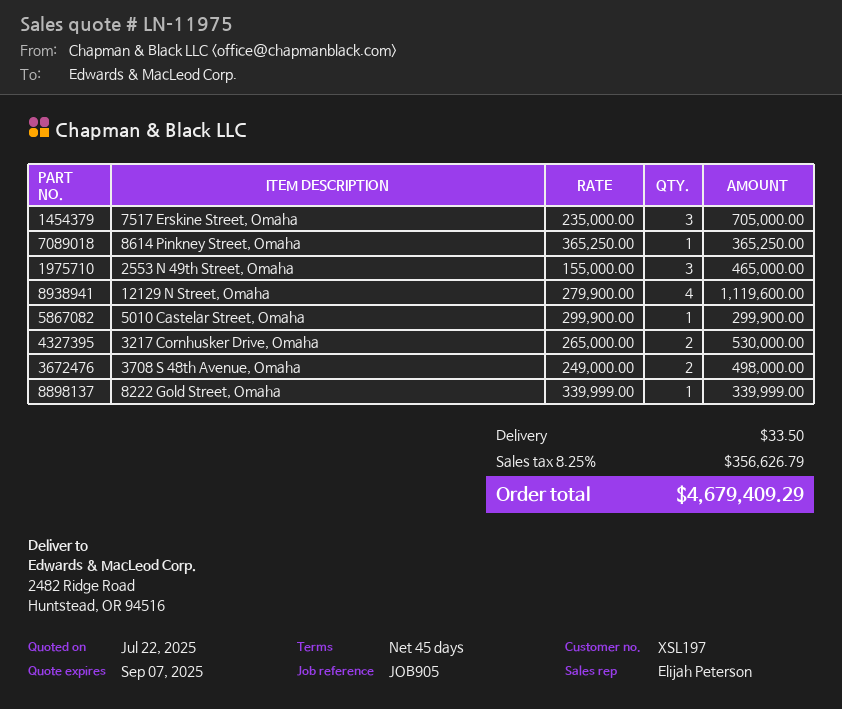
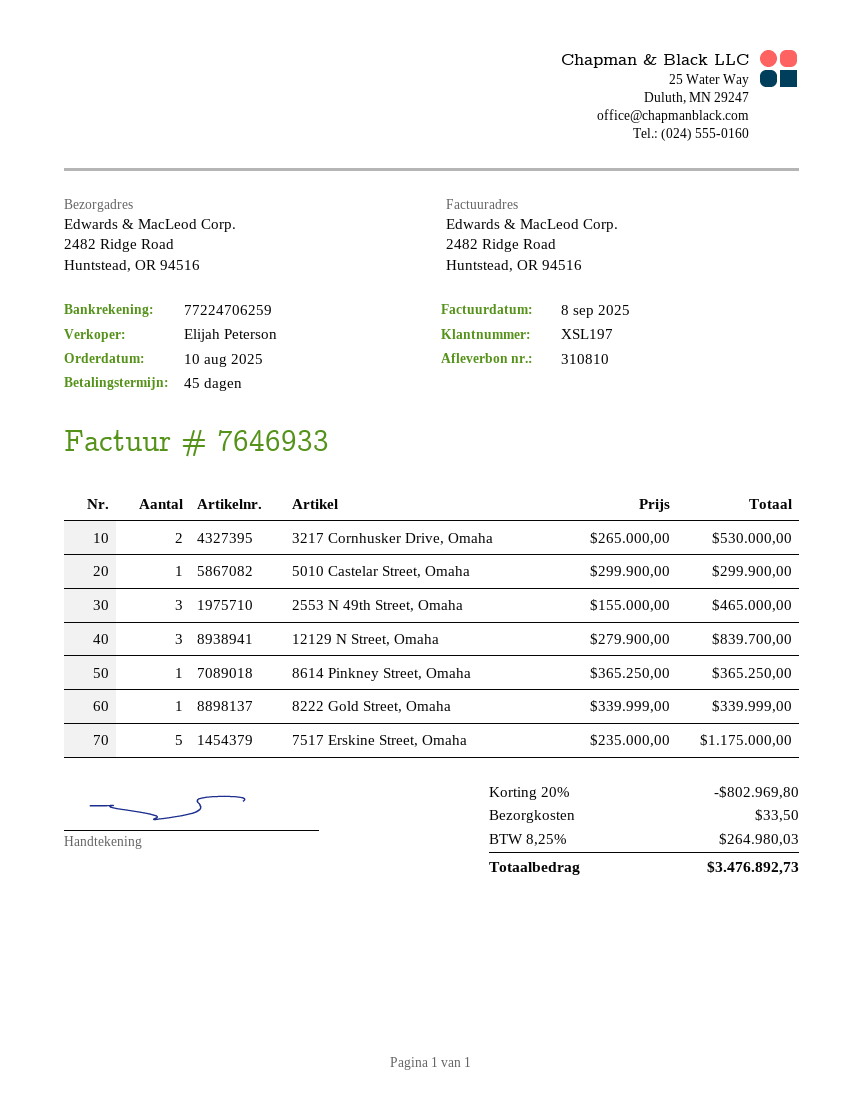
7517 Erskine Street, Omaha: 3 x 235000.00 = 705000.00 -> 5 x 235000.00 = 1175000.00
12129 N Street, Omaha: 4 x 279900.00 = 1119600.00 -> 3 x 279900.00 = 839700.00
3708 S 48th Avenue, Omaha: 2 x 249000.00 = 498000.00 -> none
discount: none -> 20% = 802969.80
tax: 8.25% = 356626.79 -> 8.25% = 264980.03
total: 4679409.29 -> 3476892.73

